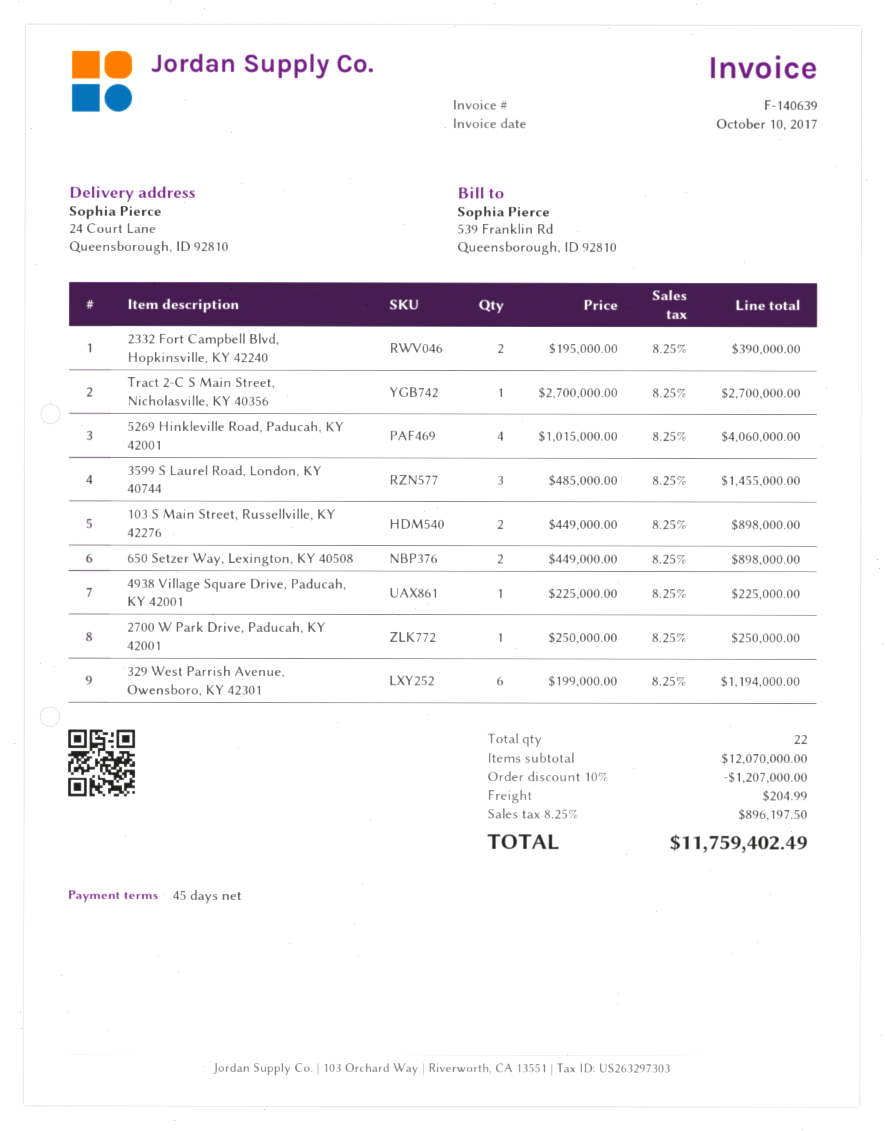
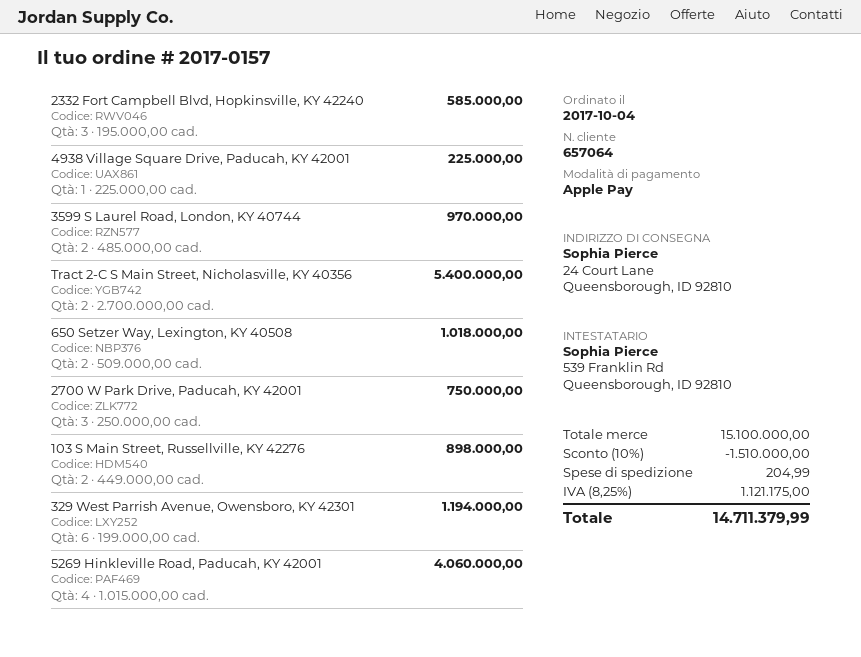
2332 Fort Campbell Blvd, Hopkinsville, KY 42240: 2 x 195000.00 = 390000.00 -> 3 x 195000.00 = 585000.00
Tract 2-C S Main Street, Nicholasville, KY 40356: 1 x 2700000.00 = 2700000.00 -> 2 x 2700000.00 = 5400000.00
3599 S Laurel Road, London, KY 40744: 3 x 485000.00 = 1455000.00 -> 2 x 485000.00 = 970000.00
650 Setzer Way, Lexington, KY 40508: 2 x 449000.00 = 898000.00 -> 2 x 509000.00 = 1018000.00
2700 W Park Drive, Paducah, KY 42001: 1 x 250000.00 = 250000.00 -> 3 x 250000.00 = 750000.00
subtotal: 12070000.00 -> 15100000.00
discount: 10% = 1207000.00 -> 10% = 1510000.00
tax: 8.25% = 896197.50 -> 8.25% = 1121175.00
total: 11759402.49 -> 14711379.99

